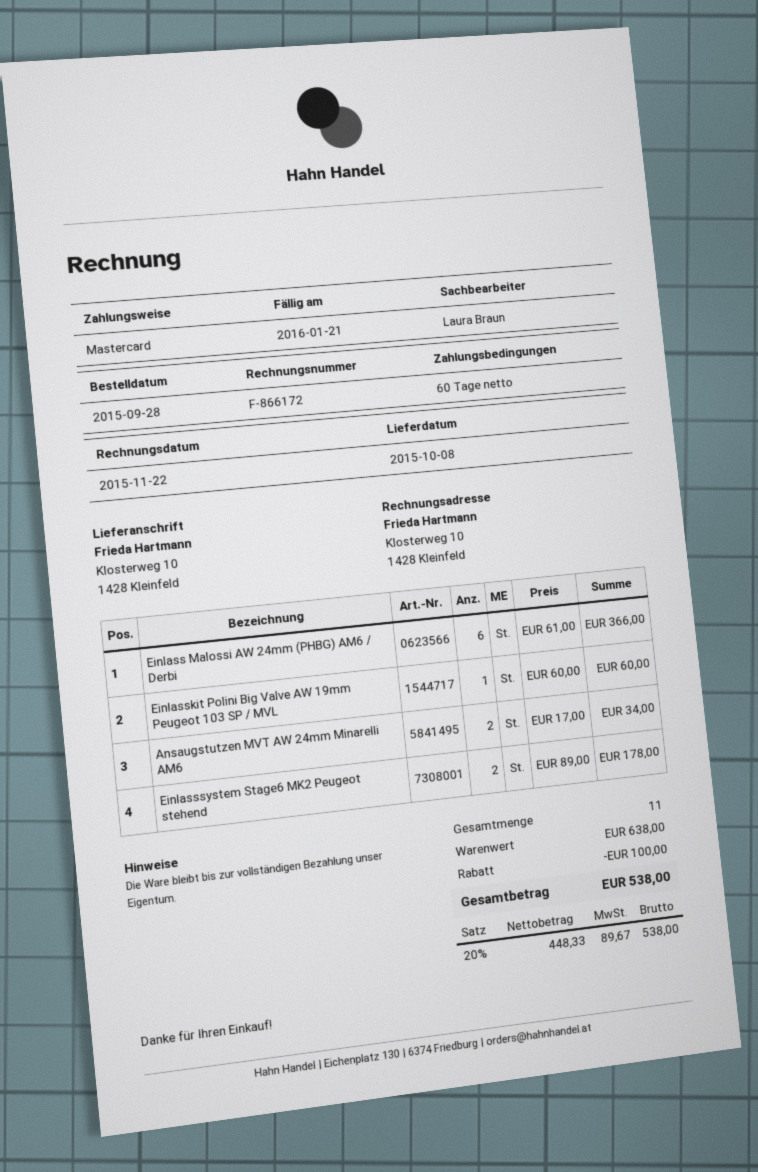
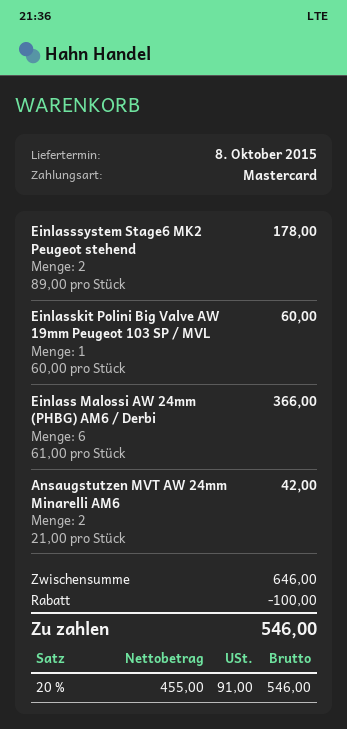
Ansaugstutzen MVT AW 24mm Minarelli AM6: 2 x 17.00 = 34.00 -> 2 x 21.00 = 42.00
subtotal: 638.00 -> 646.00
net: 448.33 -> 455.00
tax: 20% = 89.67 -> 20% = 91.00
total: 538.00 -> 546.00

